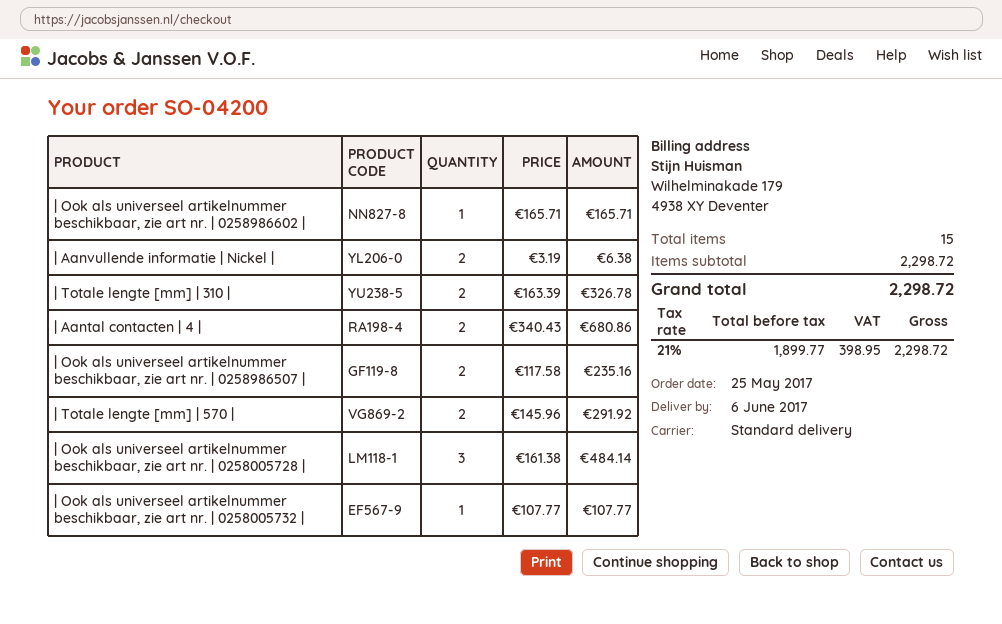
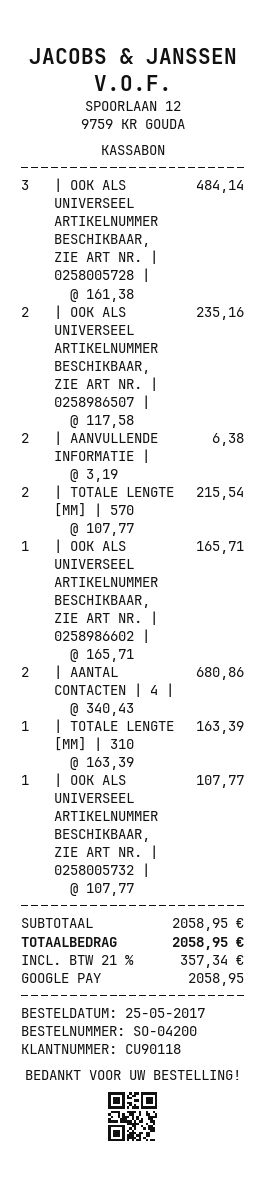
| Totale lengte [mm] | 310 |: 2 x 163.39 = 326.78 -> 1 x 163.39 = 163.39
| Totale lengte [mm] | 570 |: 2 x 145.96 = 291.92 -> 2 x 107.77 = 215.54
subtotal: 2298.72 -> 2058.95
tax: 21% = 398.95 -> 21% = 357.34
total: 2298.72 -> 2058.95

